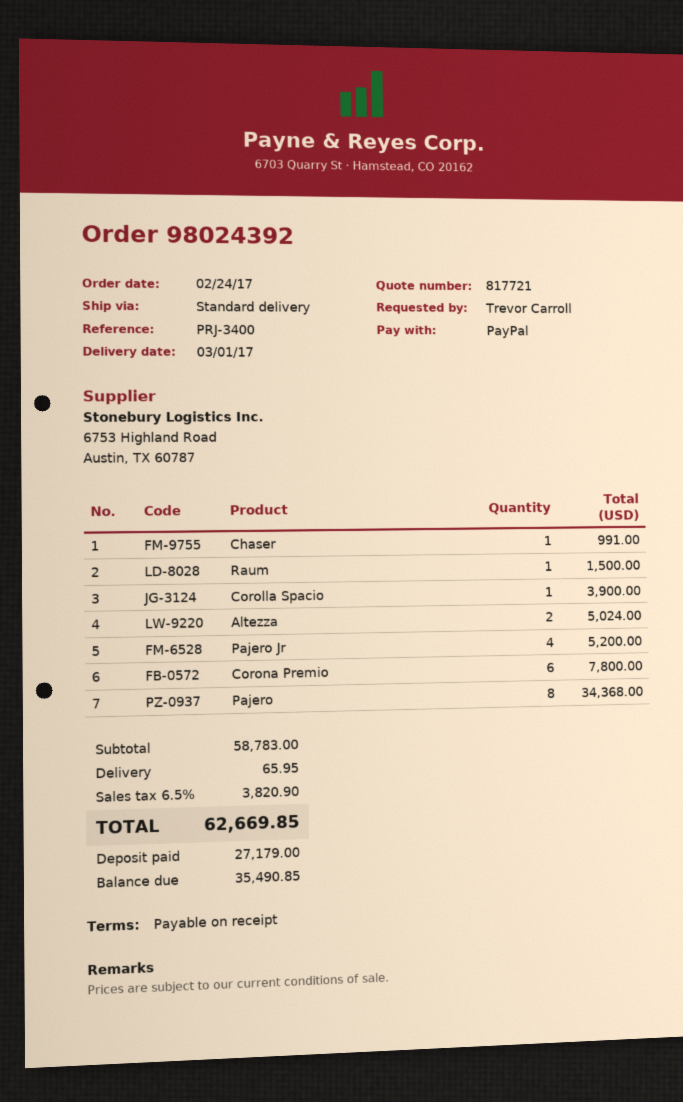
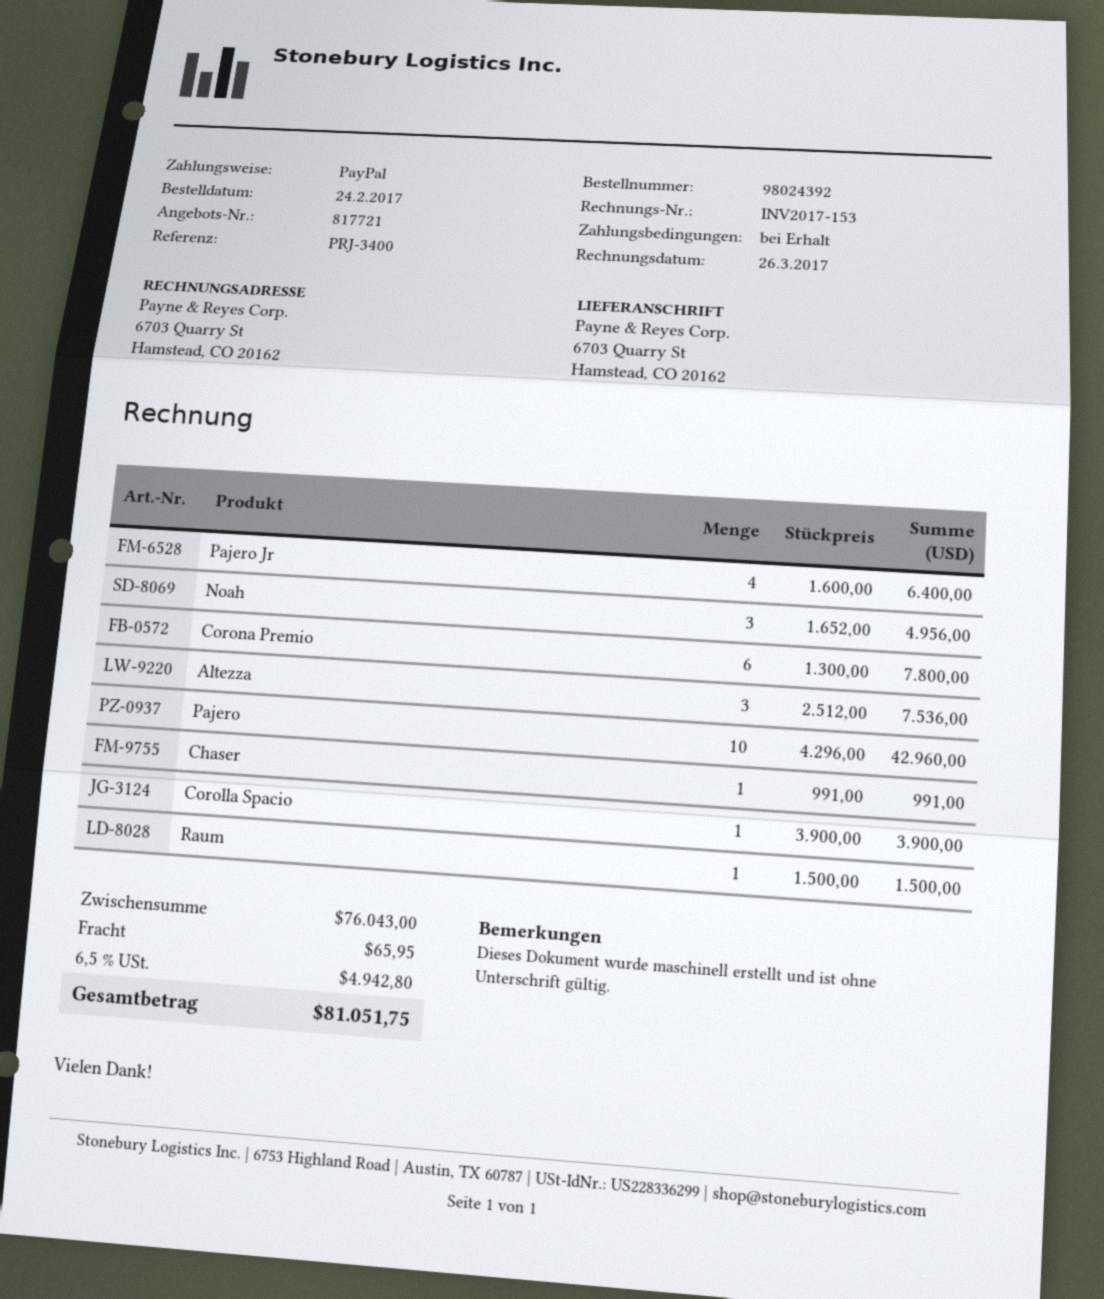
Altezza: 2 for 5024.00 -> 3 for 7536.00
Pajero Jr: 4 for 5200.00 -> 4 for 6400.00
Pajero: 8 for 34368.00 -> 10 for 42960.00
Noah: none -> 3 for 4956.00
subtotal: 58783.00 -> 76043.00
tax: 6.5% = 3820.90 -> 6.5% = 4942.80
total: 62669.85 -> 81051.75

